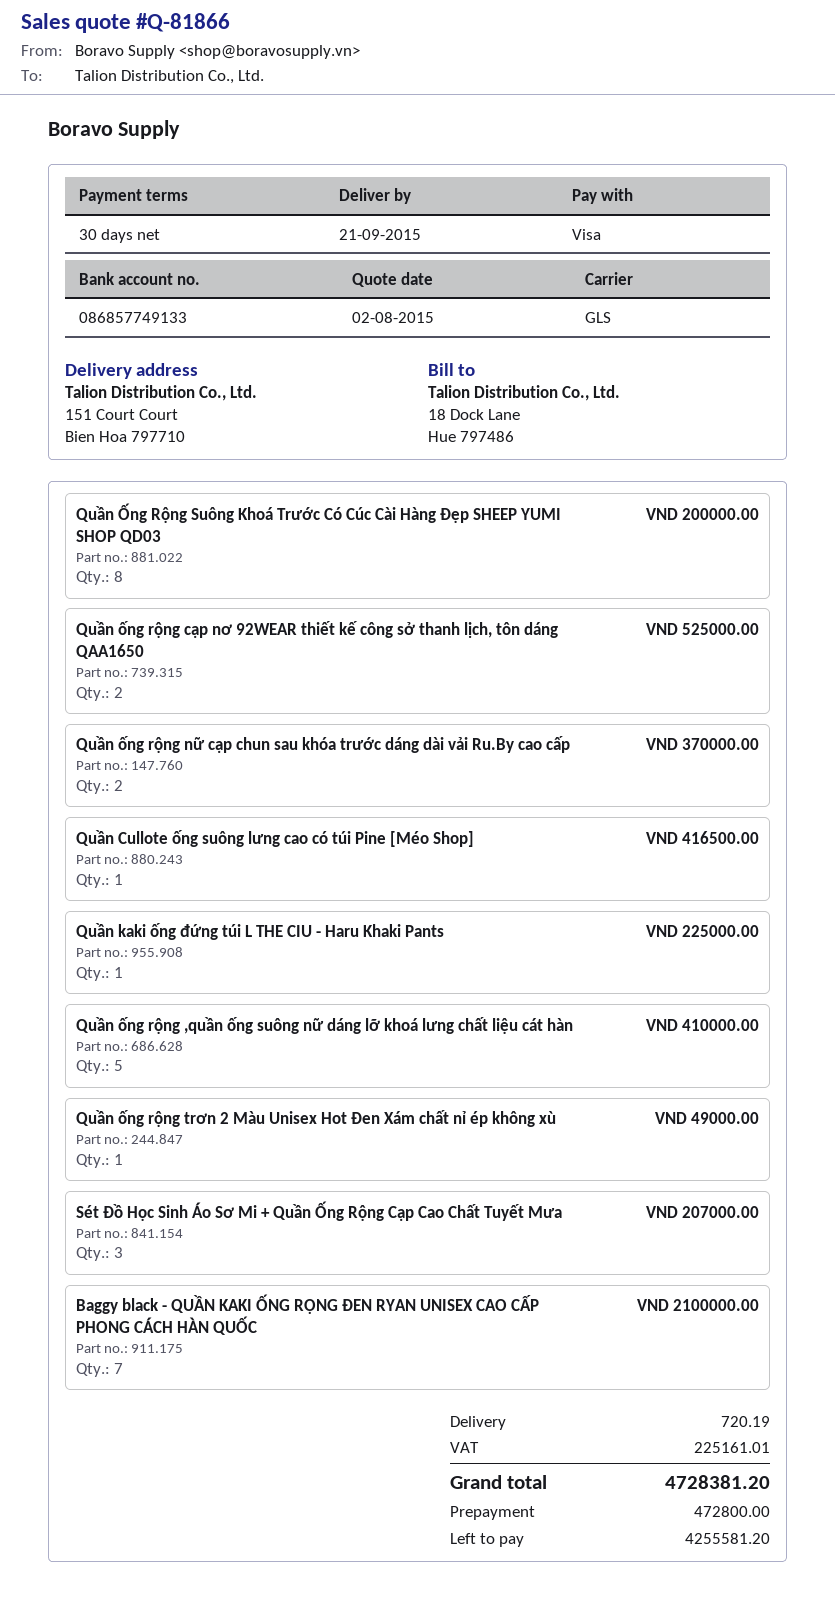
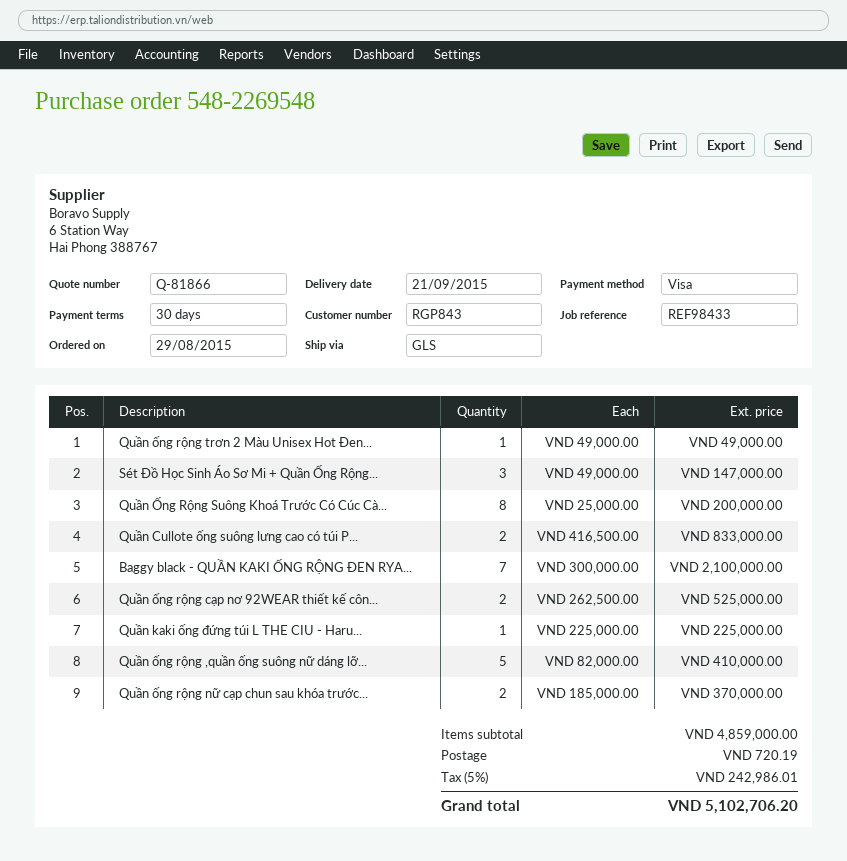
Quần Cullote ống suông lưng cao có túi Pine [Méo Shop]: 1 for 416500.00 -> 2 for 833000.00
Sét Đồ Học Sinh Áo Sơ Mi + Quần Ống Rộng Cạp Cao Chất Tuyết Mưa: 3 for 207000.00 -> 3 for 147000.00
tax: 225161.01 -> 242986.01
total: 4728381.20 -> 5102706.20

